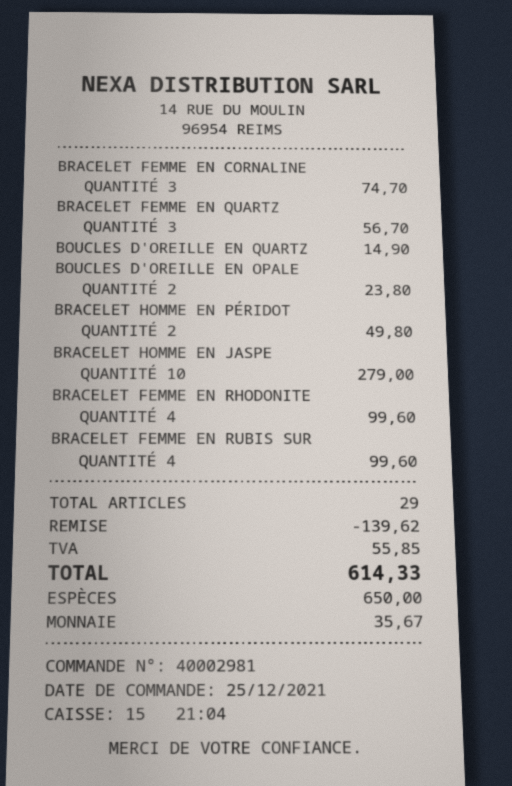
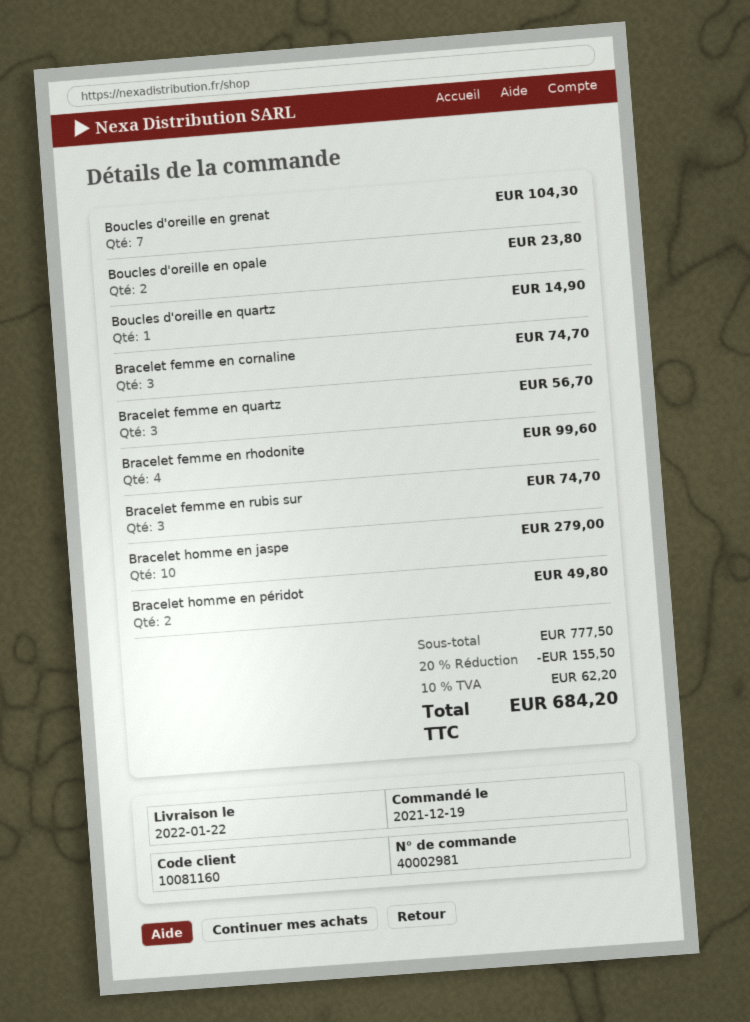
order date: 2021-12-25 -> 2021-12-19
BRACELET FEMME EN RUBIS SUR: 4 for 99.60 -> 3 for 74.70
Boucles d'oreille en grenat: none -> 7 for 104.30
discount: 139.62 -> 155.50
tax: 55.85 -> 62.20
total: 614.33 -> 684.20

